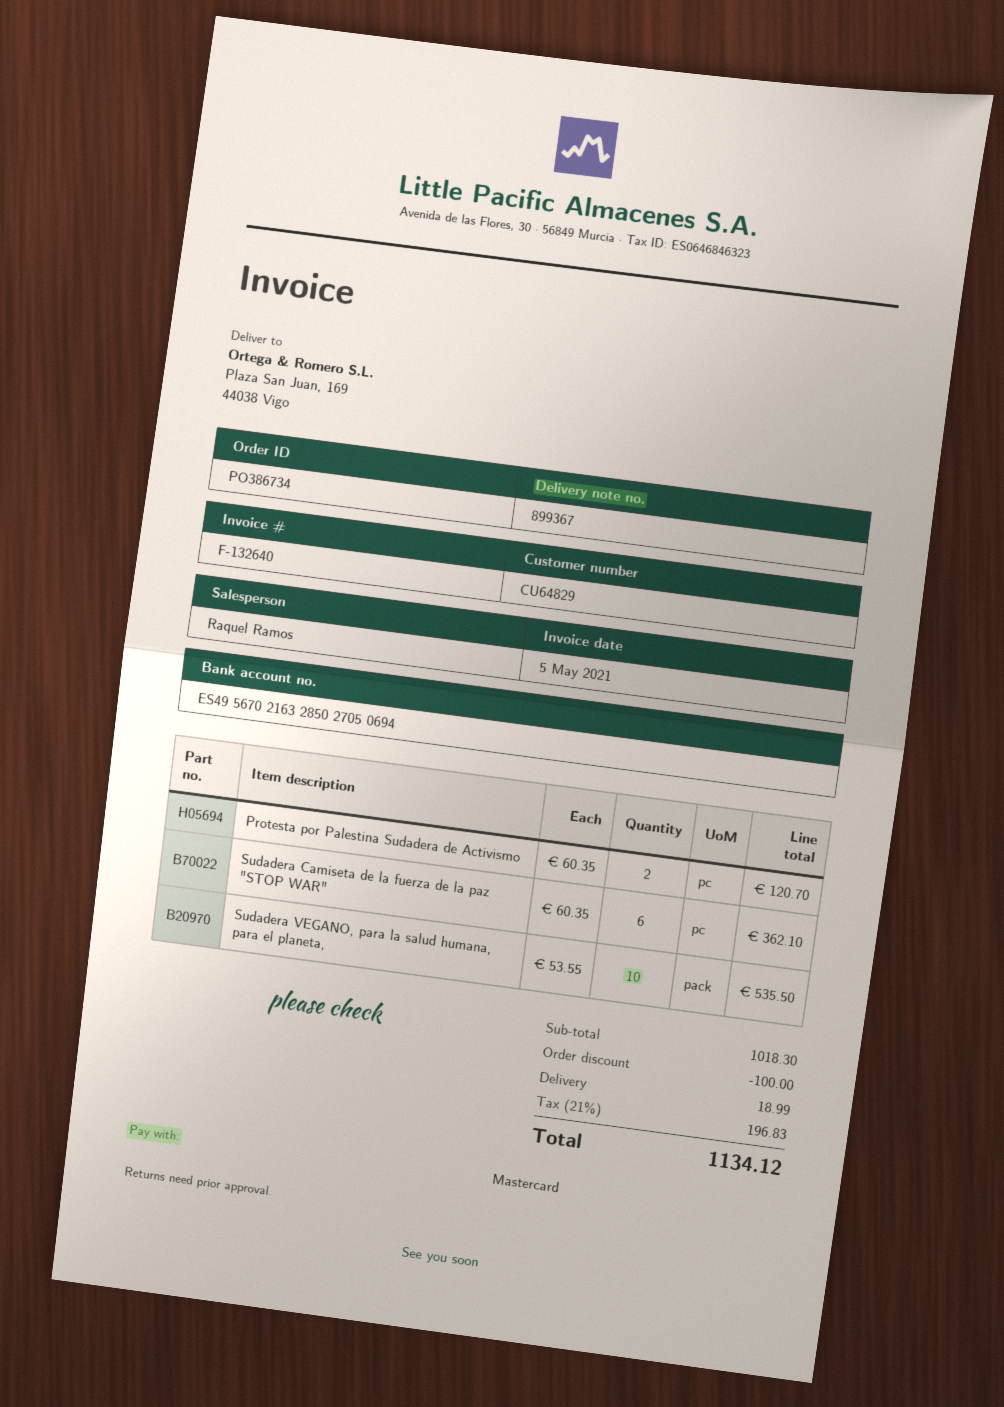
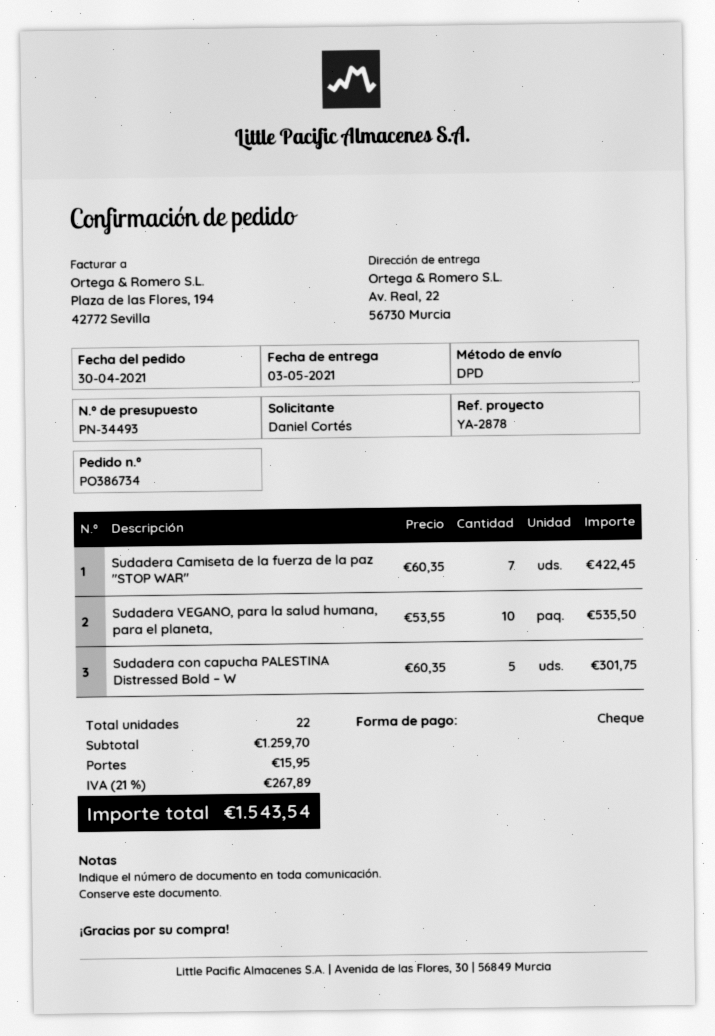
payment method: Mastercard -> cheque
ship to: Plaza San Juan, 169, 44038 Vigo -> Av. Real, 22, 56730 Murcia
Protesta por Palestina Sudadera de Activismo: 2 x 60.35 = 120.70 -> none
Sudadera Camiseta de la fuerza de la paz "STOP WAR": 6 x 60.35 = 362.10 -> 7 x 60.35 = 422.45
Sudadera con capucha PALESTINA Distressed Bold – W: none -> 5 x 60.35 = 301.75
subtotal: 1018.30 -> 1259.70
discount: 100.00 -> none
shipping: 18.99 -> 15.95
tax: 21% = 196.83 -> 21% = 267.89
total: 1134.12 -> 1543.54

